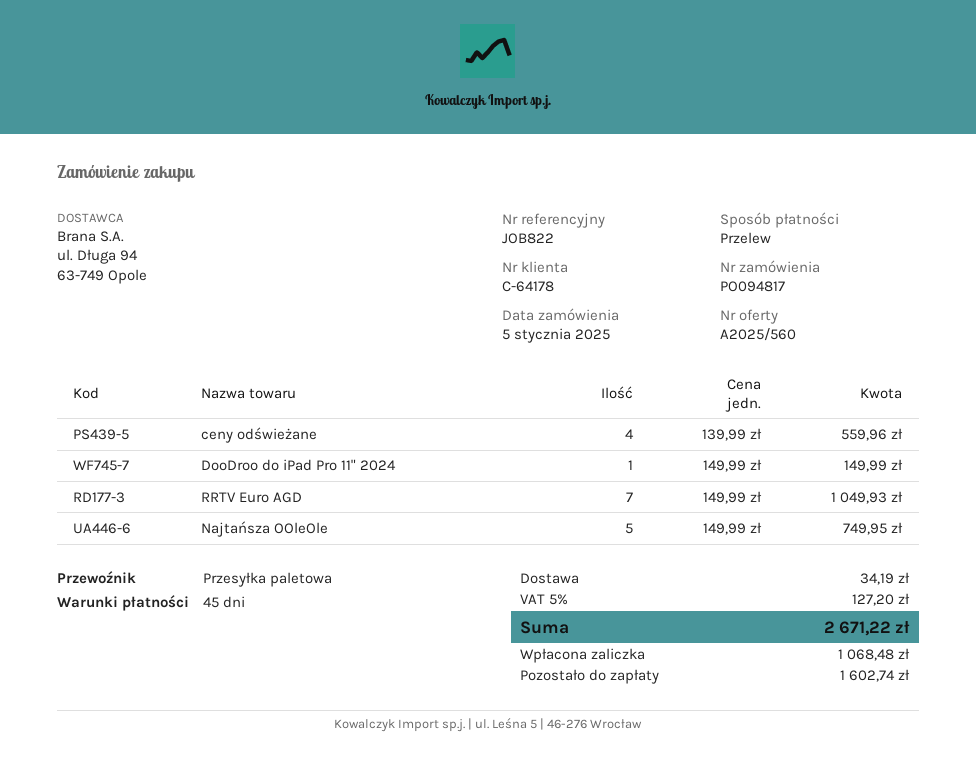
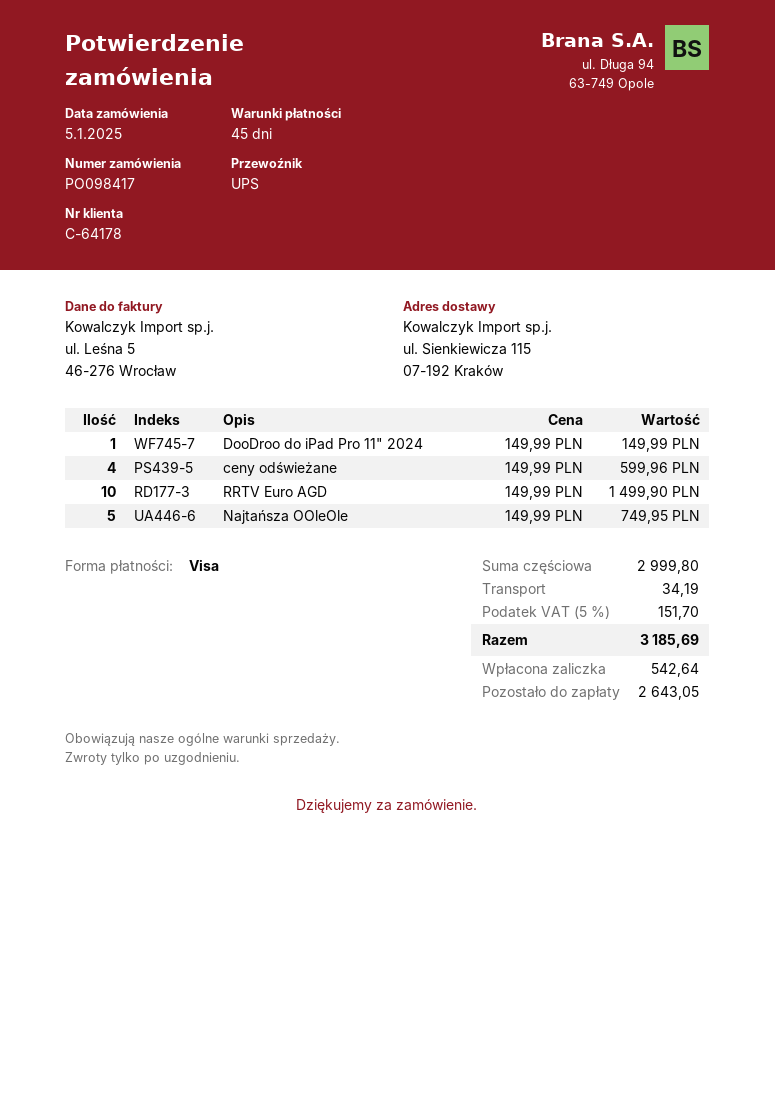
order number: PO094817 -> PO098417
payment method: bank transfer -> Visa
shipping method: pallet freight -> UPS
ceny odświeżane: 4 x 139.99 = 559.96 -> 4 x 149.99 = 599.96
RRTV Euro AGD: 7 x 149.99 = 1049.93 -> 10 x 149.99 = 1499.90
tax: 5% = 127.20 -> 5% = 151.70
total: 2671.22 -> 3185.69
deposit: 1068.48 -> 542.64
balance: 1602.74 -> 2643.05

